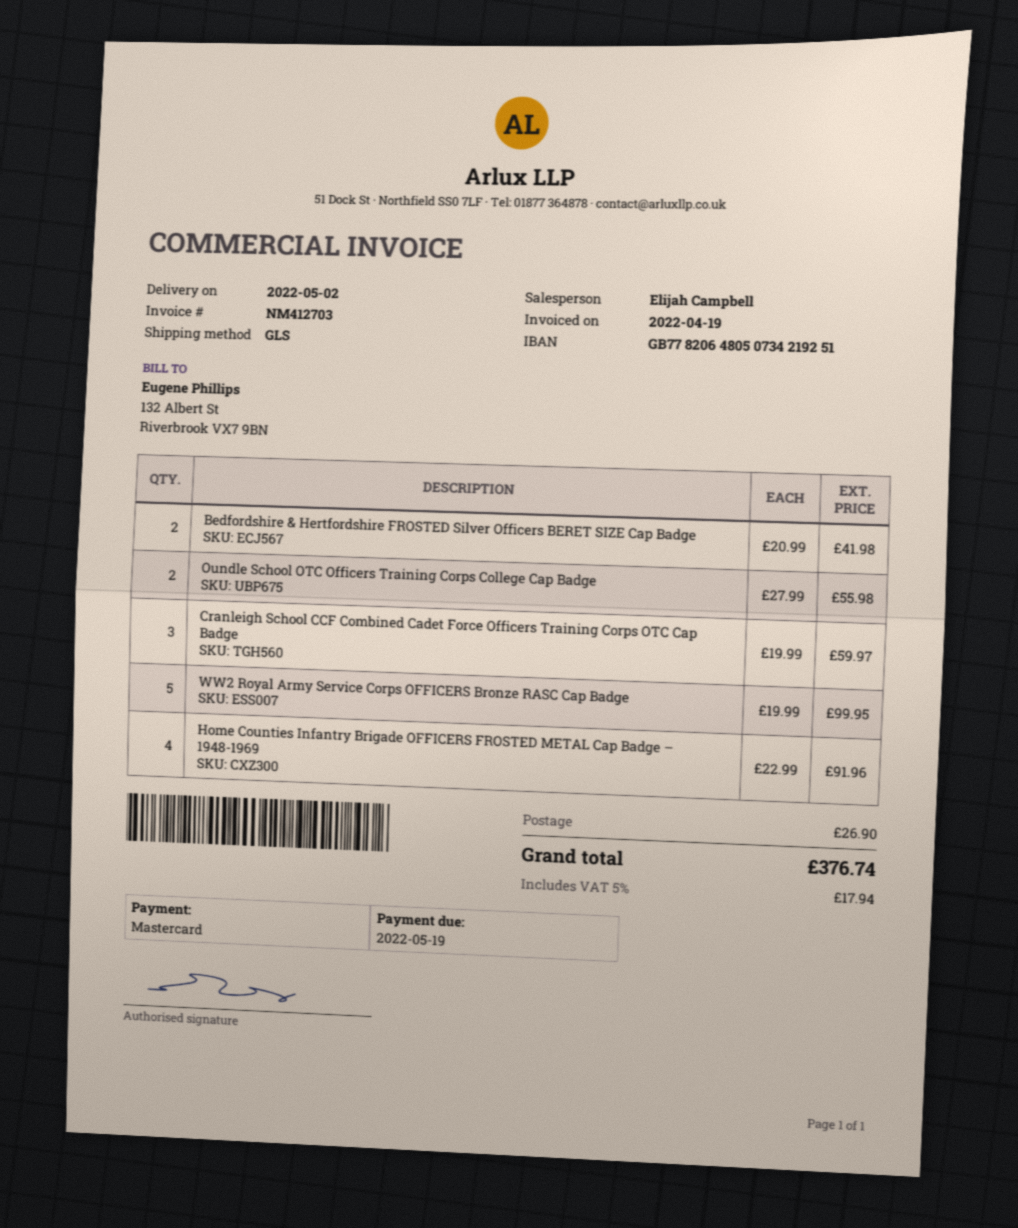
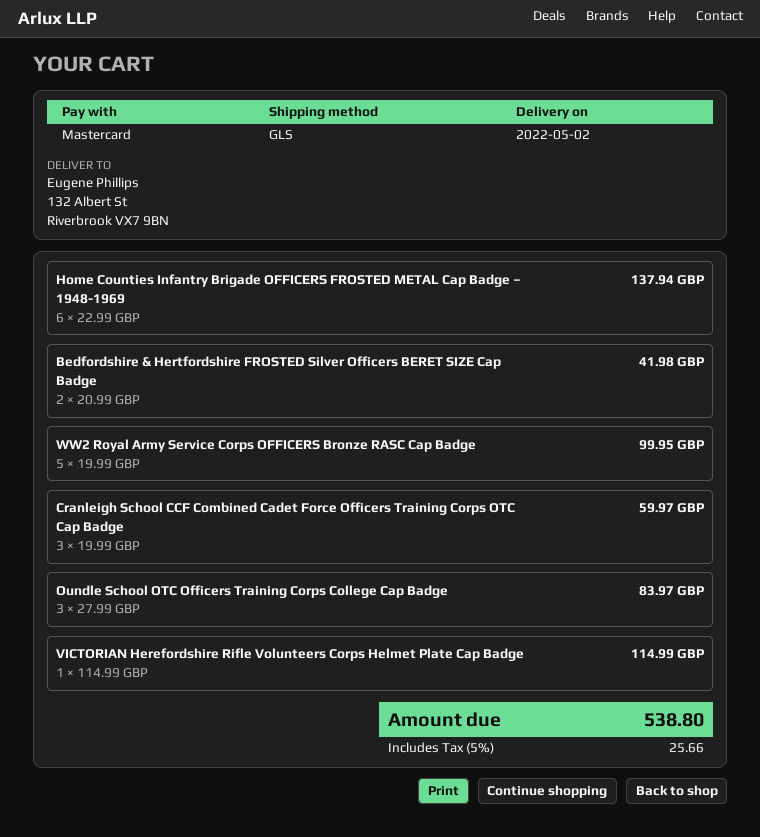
Oundle School OTC Officers Training Corps College Cap Badge: 2 x 27.99 = 55.98 -> 3 x 27.99 = 83.97
Home Counties Infantry Brigade OFFICERS FROSTED METAL Cap Badge – 1948-1969: 4 x 22.99 = 91.96 -> 6 x 22.99 = 137.94
VICTORIAN Herefordshire Rifle Volunteers Corps Helmet Plate Cap Badge: none -> 1 x 114.99 = 114.99
shipping: 26.90 -> none
tax: 5% = 17.94 -> 5% = 25.66
total: 376.74 -> 538.80

